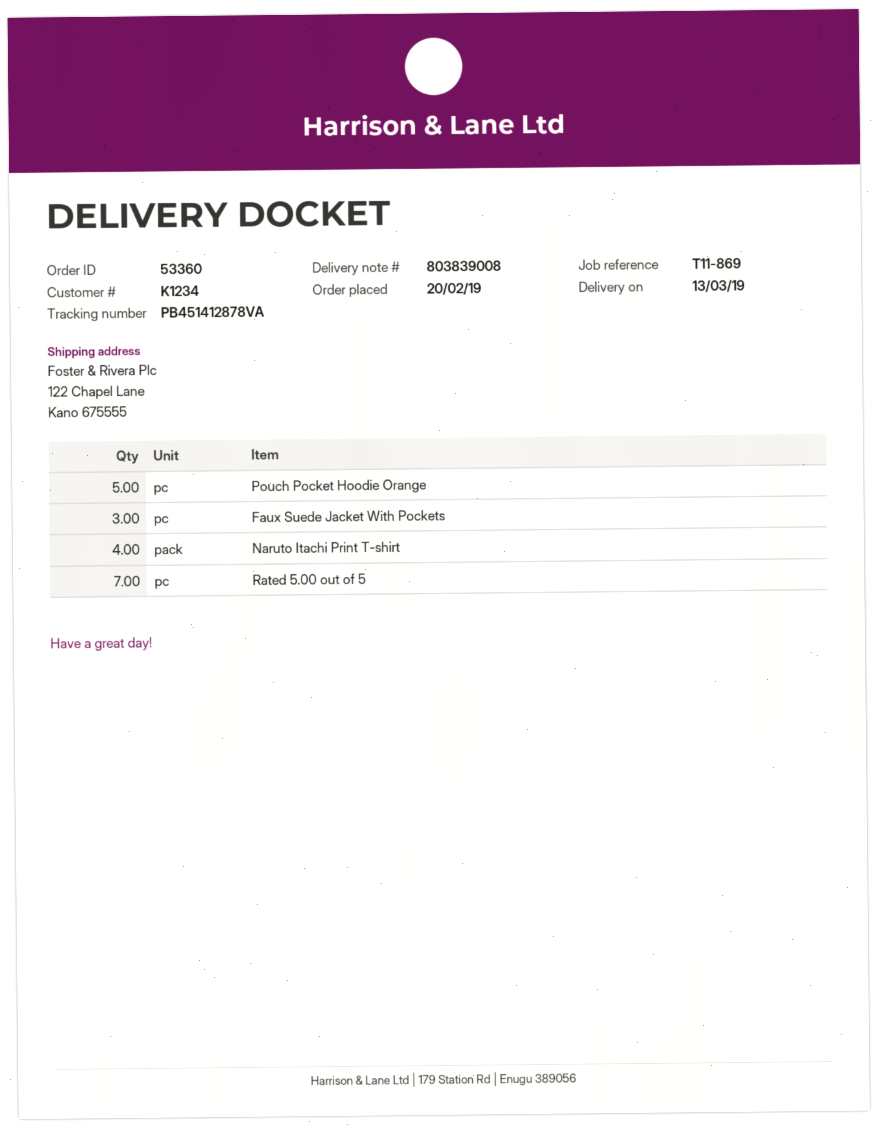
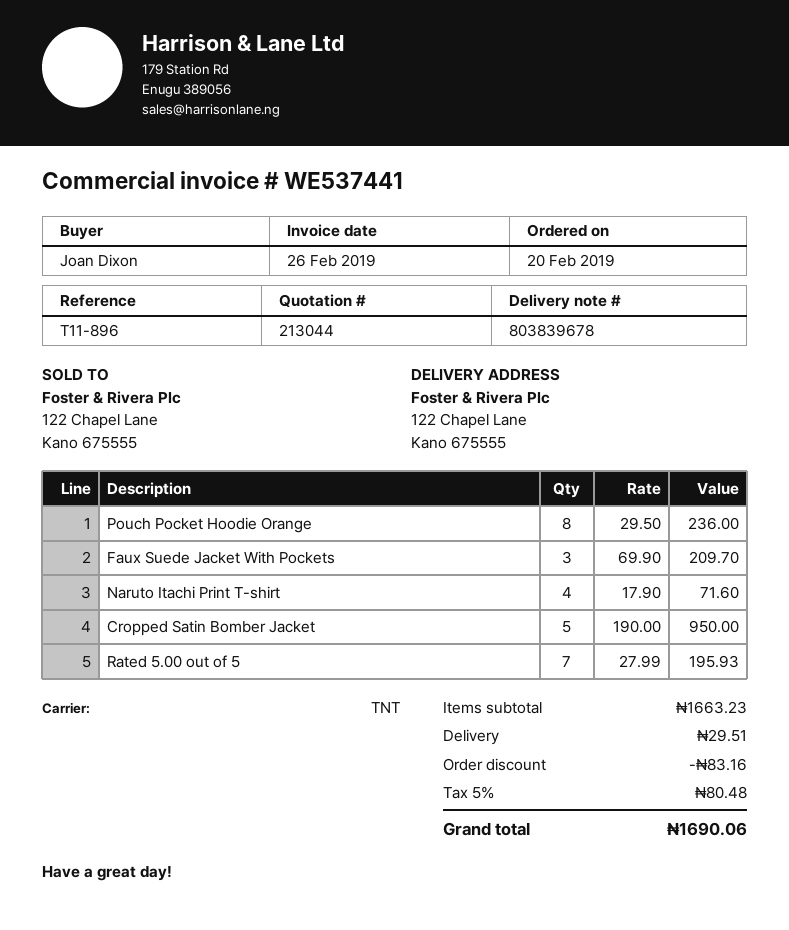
delivery note number: 803839008 -> 803839678
reference: T11-869 -> T11-896
Pouch Pocket Hoodie Orange: 5 -> 8
Cropped Satin Bomber Jacket: none -> 5

